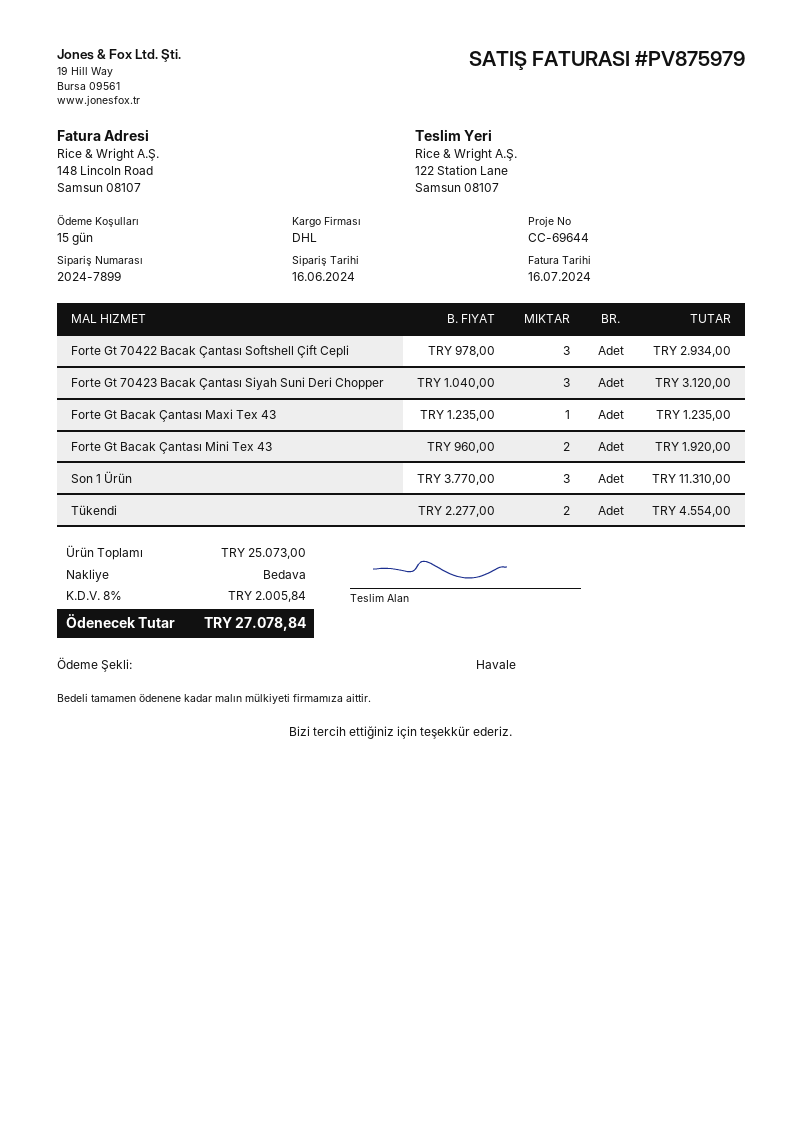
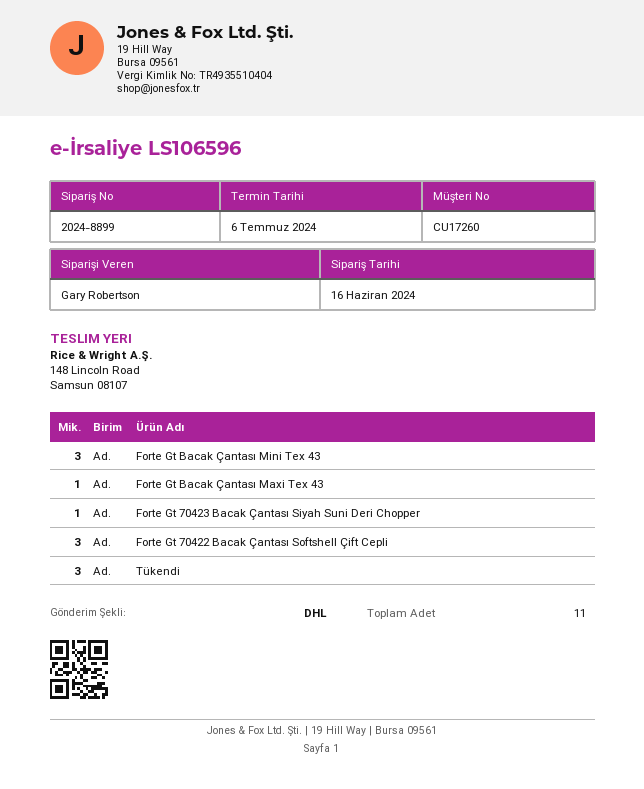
order number: 2024-7899 -> 2024-8899
ship to: 122 Station Lane, Samsun 08107 -> 148 Lincoln Road, Samsun 08107
Forte Gt 70423 Bacak Çantası Siyah Suni Deri Chopper: 3 -> 1
Forte Gt Bacak Çantası Mini Tex 43: 2 -> 3
Son 1 Ürün: 3 -> none
Tükendi: 2 -> 3

